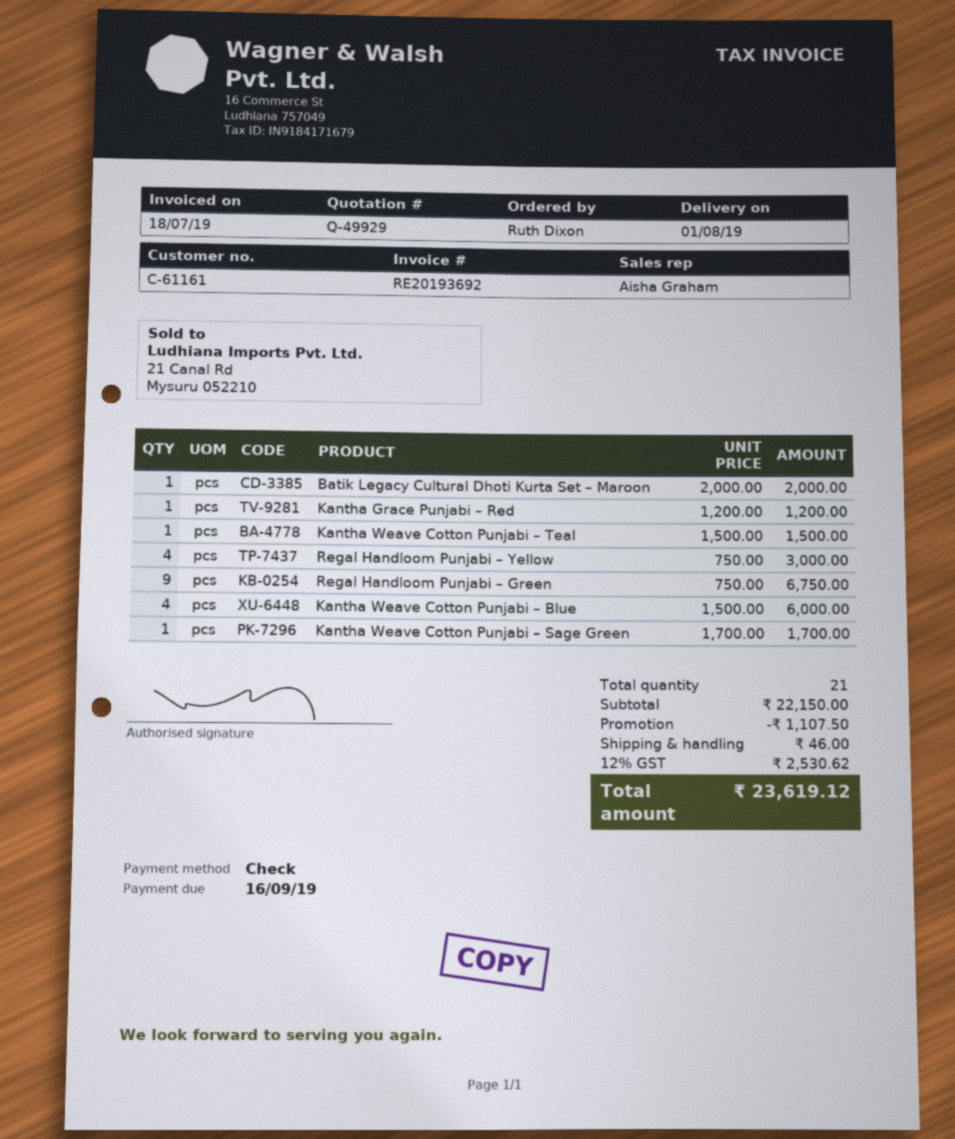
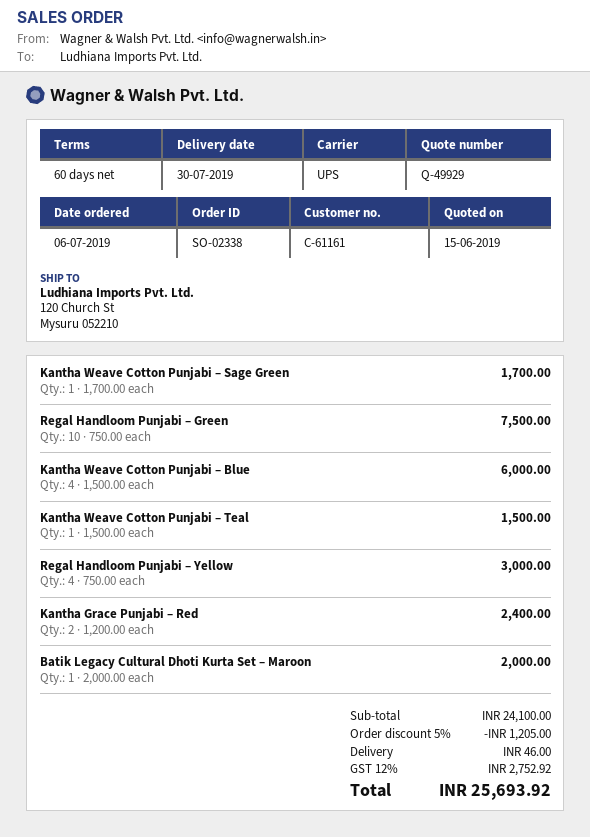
delivery date: 2019-08-01 -> 2019-07-30
Kantha Grace Punjabi – Red: 1 x 1200.00 = 1200.00 -> 2 x 1200.00 = 2400.00
Regal Handloom Punjabi – Green: 9 x 750.00 = 6750.00 -> 10 x 750.00 = 7500.00
subtotal: 22150.00 -> 24100.00
discount: 1107.50 -> 1205.00
tax: 12% = 2530.62 -> 12% = 2752.92
total: 23619.12 -> 25693.92

